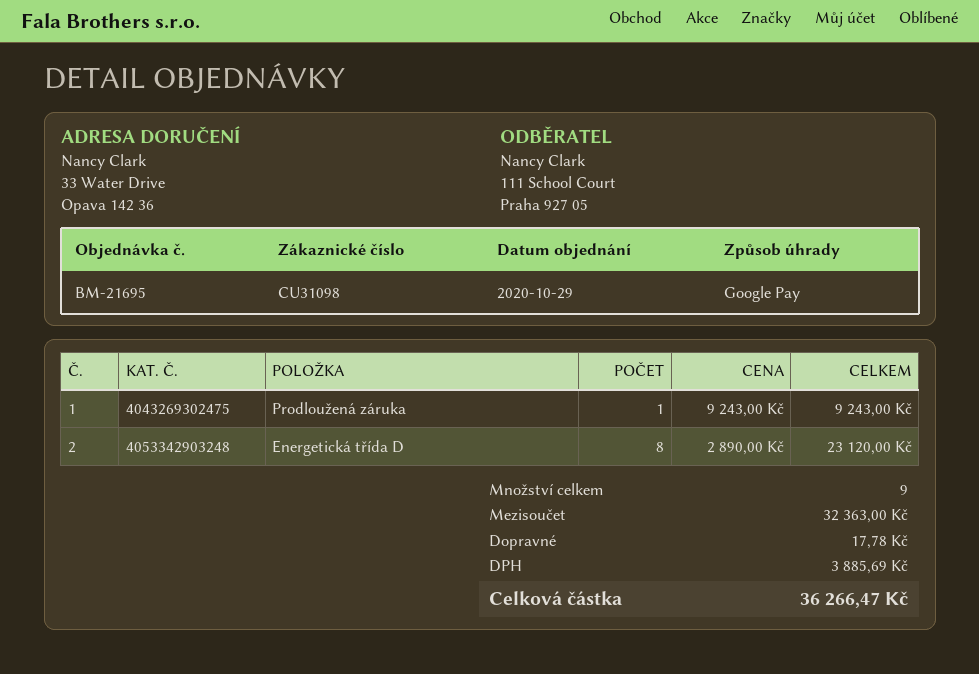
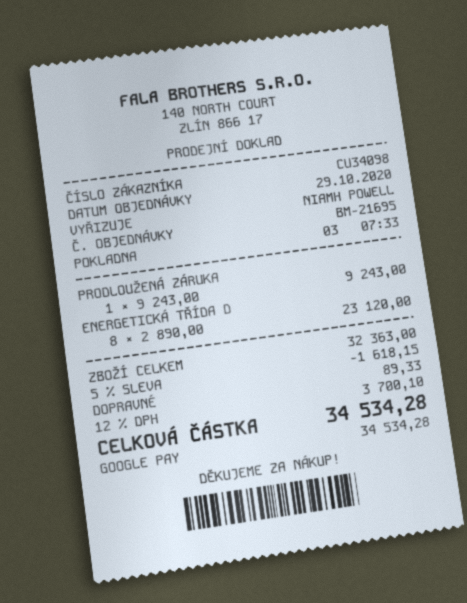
customer number: CU31098 -> CU34098
discount: none -> 5% = 1618.15
shipping: 17.78 -> 89.33
tax: 3885.69 -> 3700.10
total: 36266.47 -> 34534.28

